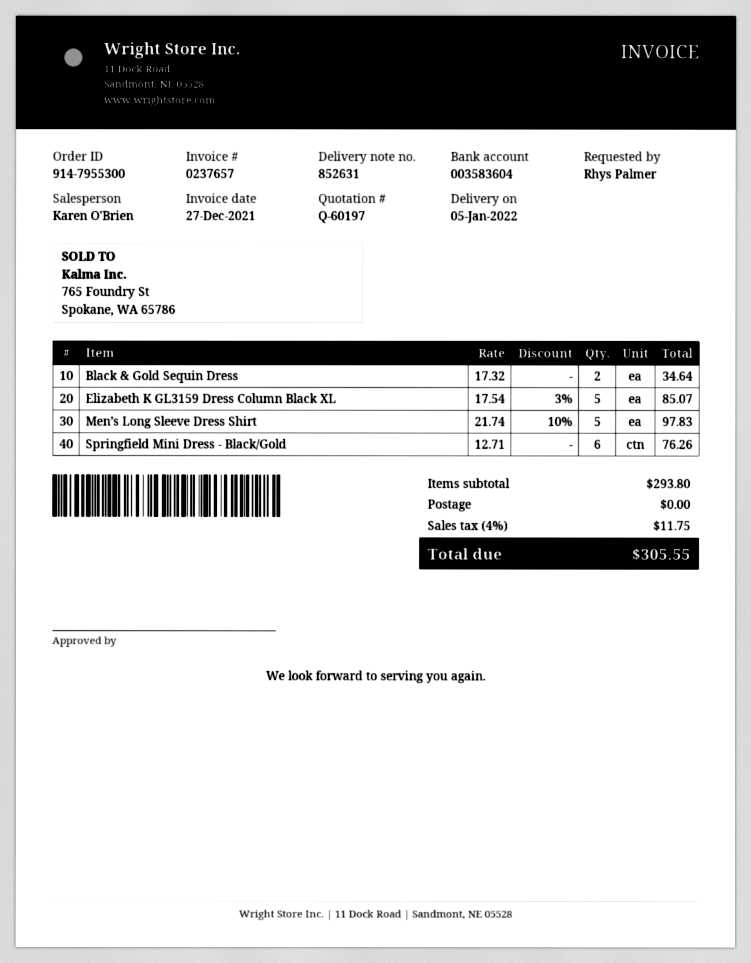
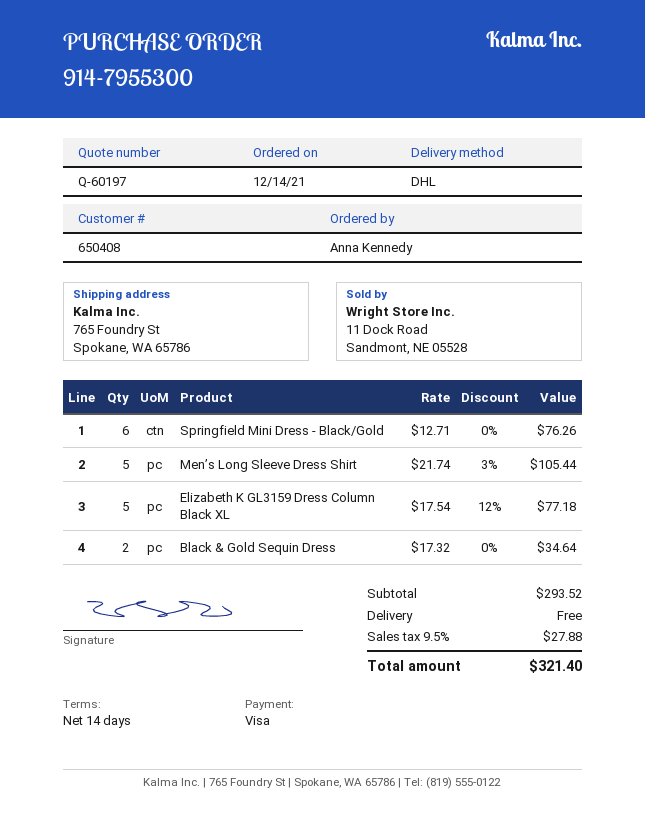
ordered by: Rhys Palmer -> Anna Kennedy
Elizabeth K GL3159 Dress Column Black XL: 5 x 17.54 - 3% = 85.07 -> 5 x 17.54 - 12% = 77.18
Men’s Long Sleeve Dress Shirt: 5 x 21.74 - 10% = 97.83 -> 5 x 21.74 - 3% = 105.44
subtotal: 293.80 -> 293.52
tax: 4% = 11.75 -> 9.5% = 27.88
total: 305.55 -> 321.40

